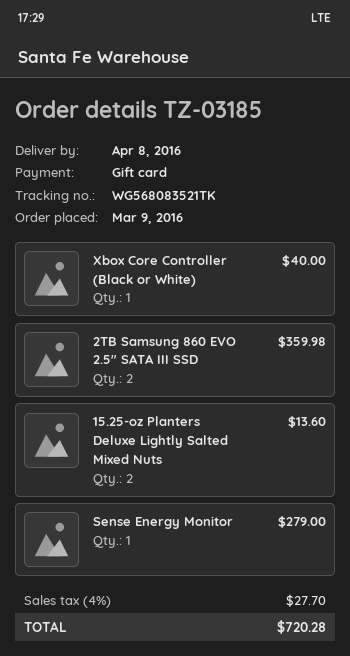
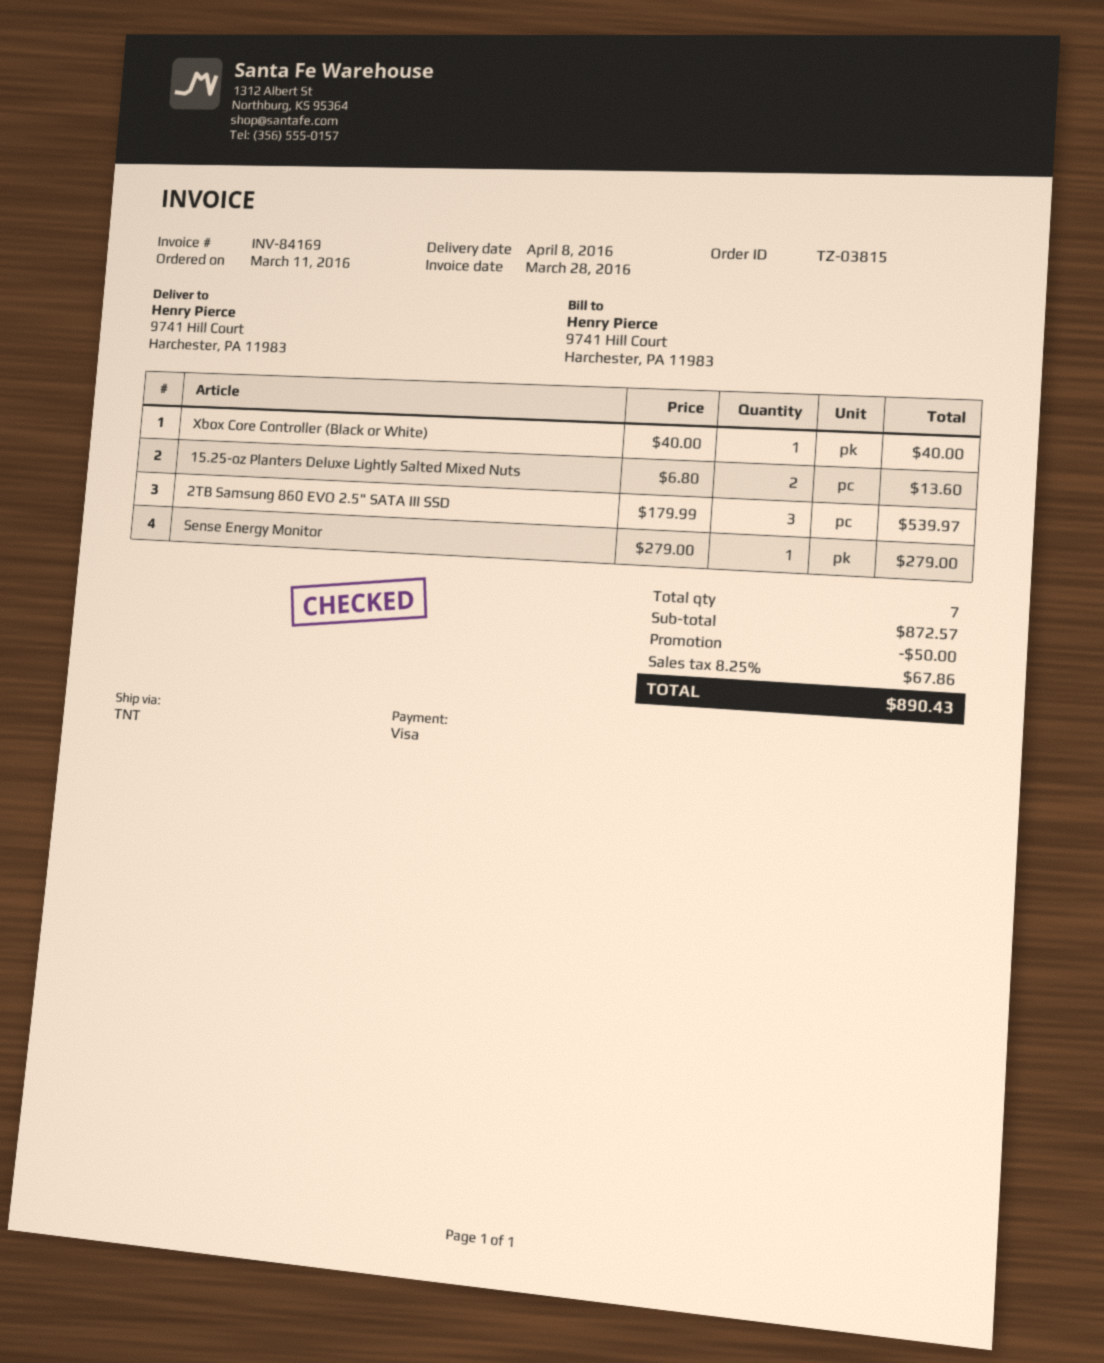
order number: TZ-03185 -> TZ-03815
order date: 2016-03-09 -> 2016-03-11
payment method: gift card -> Visa
2TB Samsung 860 EVO 2.5" SATA III SSD: 2 for 359.98 -> 3 for 539.97
discount: none -> 50.00
tax: 4% = 27.70 -> 8.25% = 67.86
total: 720.28 -> 890.43

